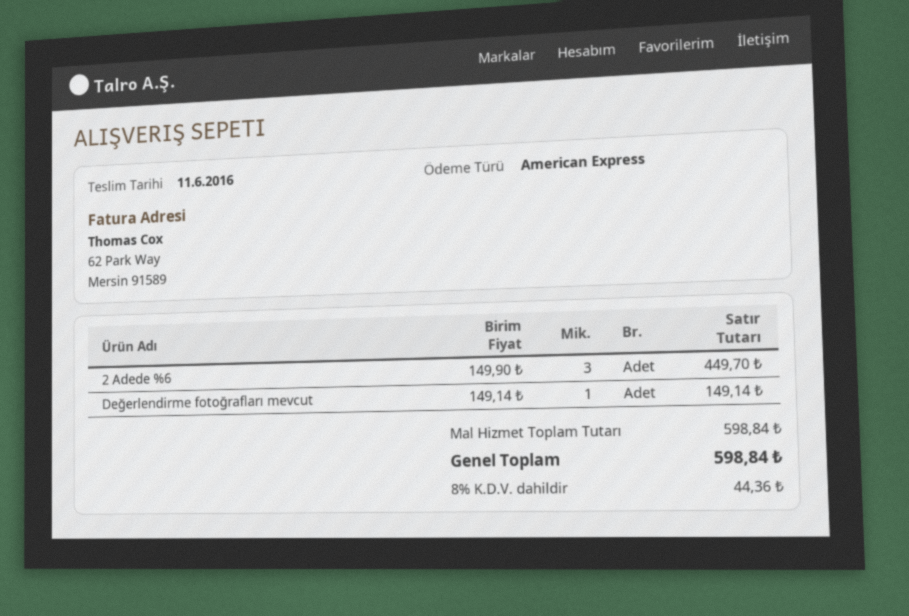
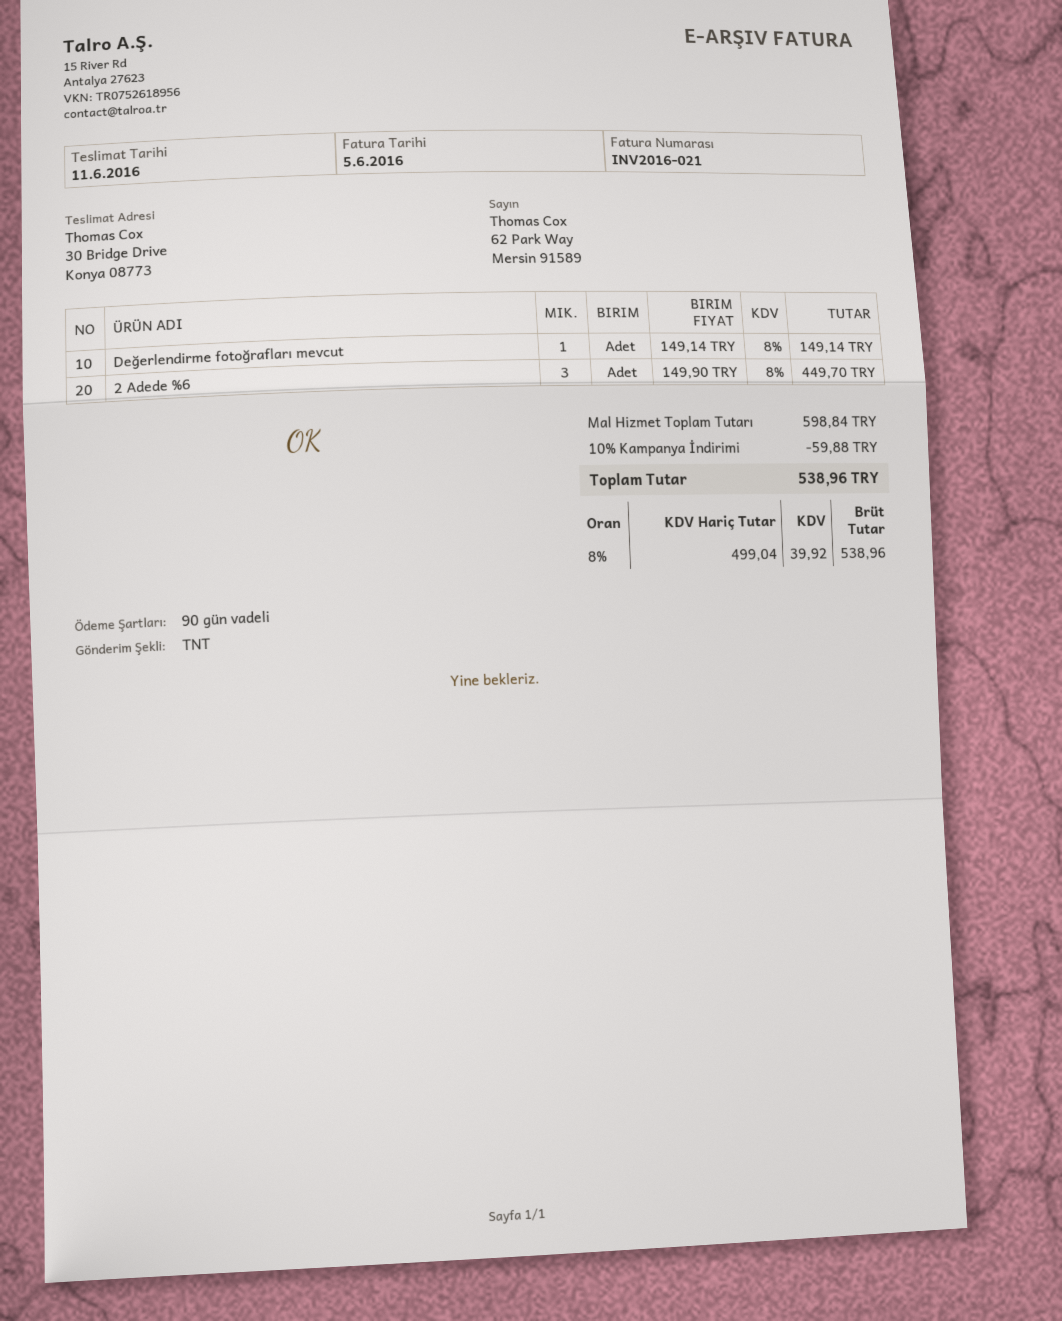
discount: none -> 10% = 59.88
tax: 8% = 44.36 -> 8% = 39.92
total: 598.84 -> 538.96

